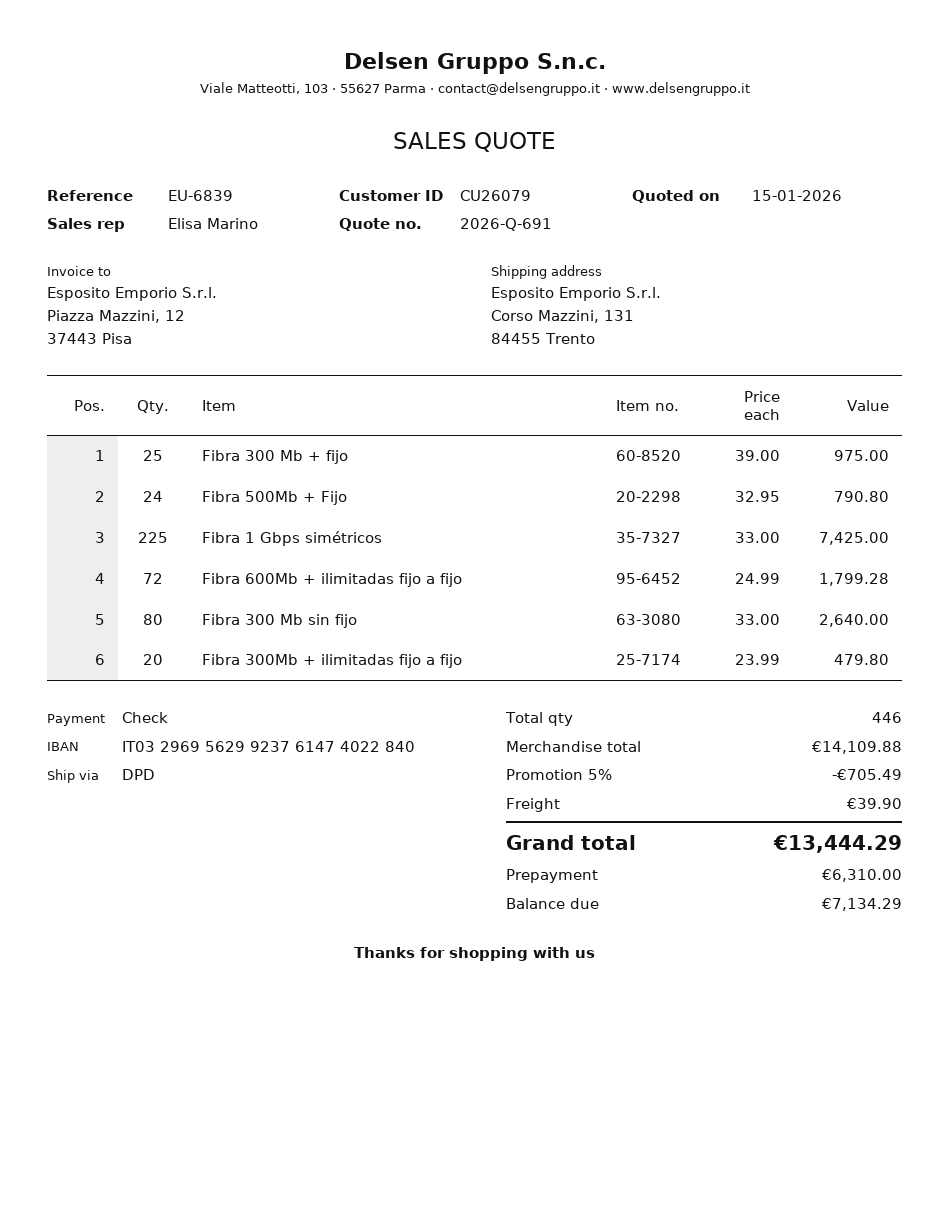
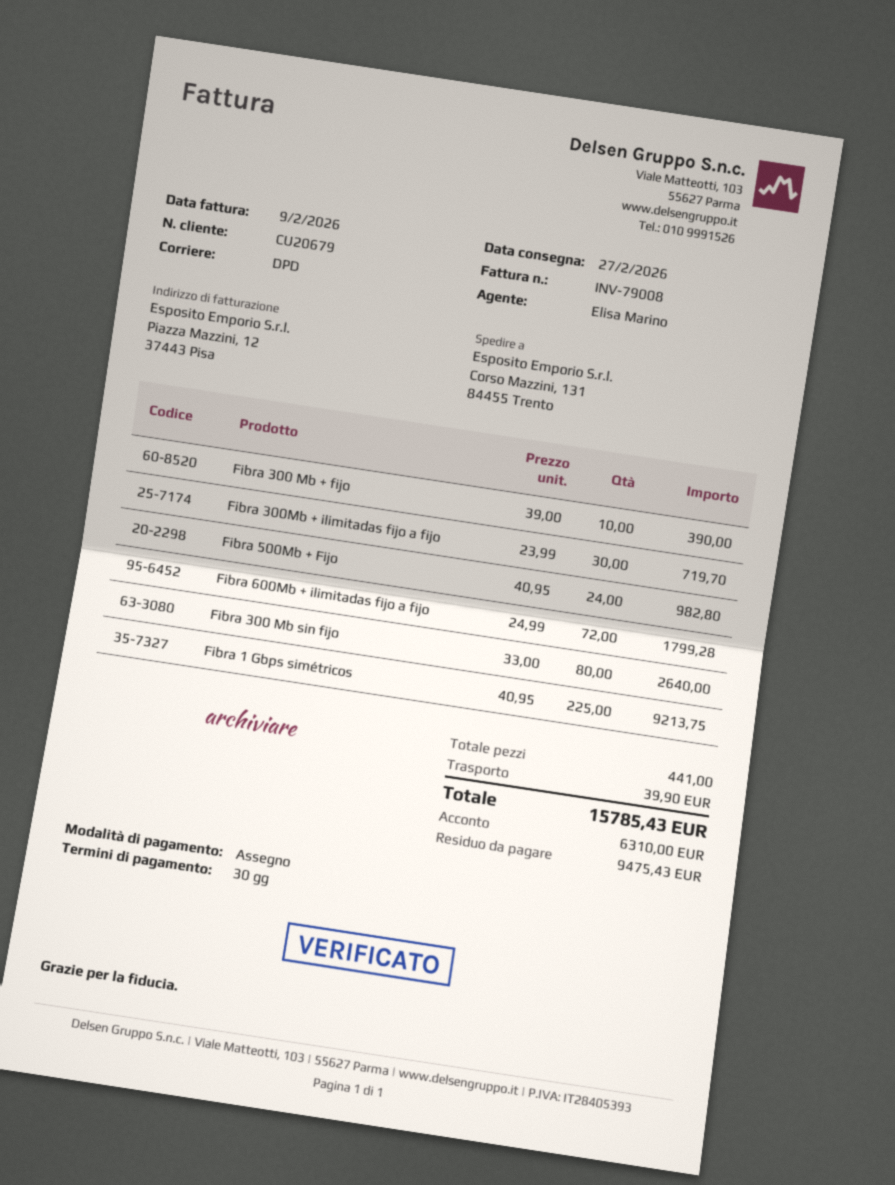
customer number: CU26079 -> CU20679
Fibra 300 Mb + fijo: 25 x 39.00 = 975.00 -> 10 x 39.00 = 390.00
Fibra 500Mb + Fijo: 24 x 32.95 = 790.80 -> 24 x 40.95 = 982.80
Fibra 1 Gbps simétricos: 225 x 33.00 = 7425.00 -> 225 x 40.95 = 9213.75
Fibra 300Mb + ilimitadas fijo a fijo: 20 x 23.99 = 479.80 -> 30 x 23.99 = 719.70
total quantity: 446 -> 441
discount: 5% = 705.49 -> none
total: 13444.29 -> 15785.43
balance: 7134.29 -> 9475.43

